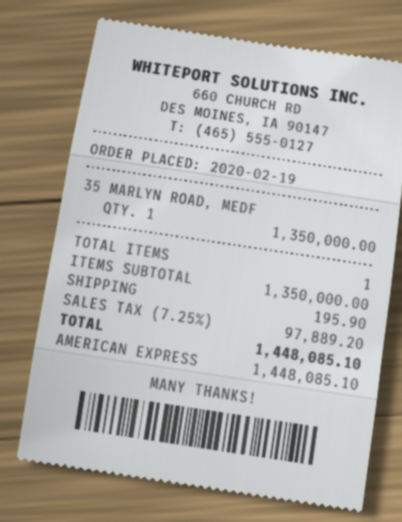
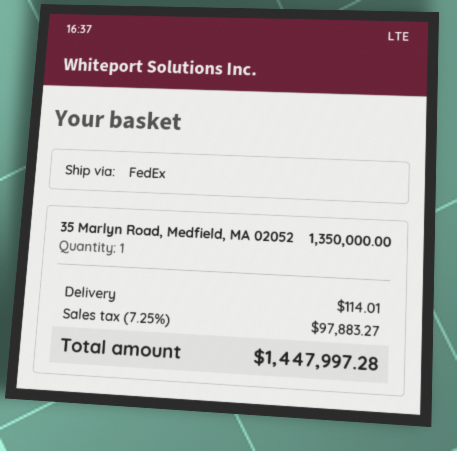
shipping: 195.90 -> 114.01
tax: 7.25% = 97889.20 -> 7.25% = 97883.27
total: 1448085.10 -> 1447997.28

